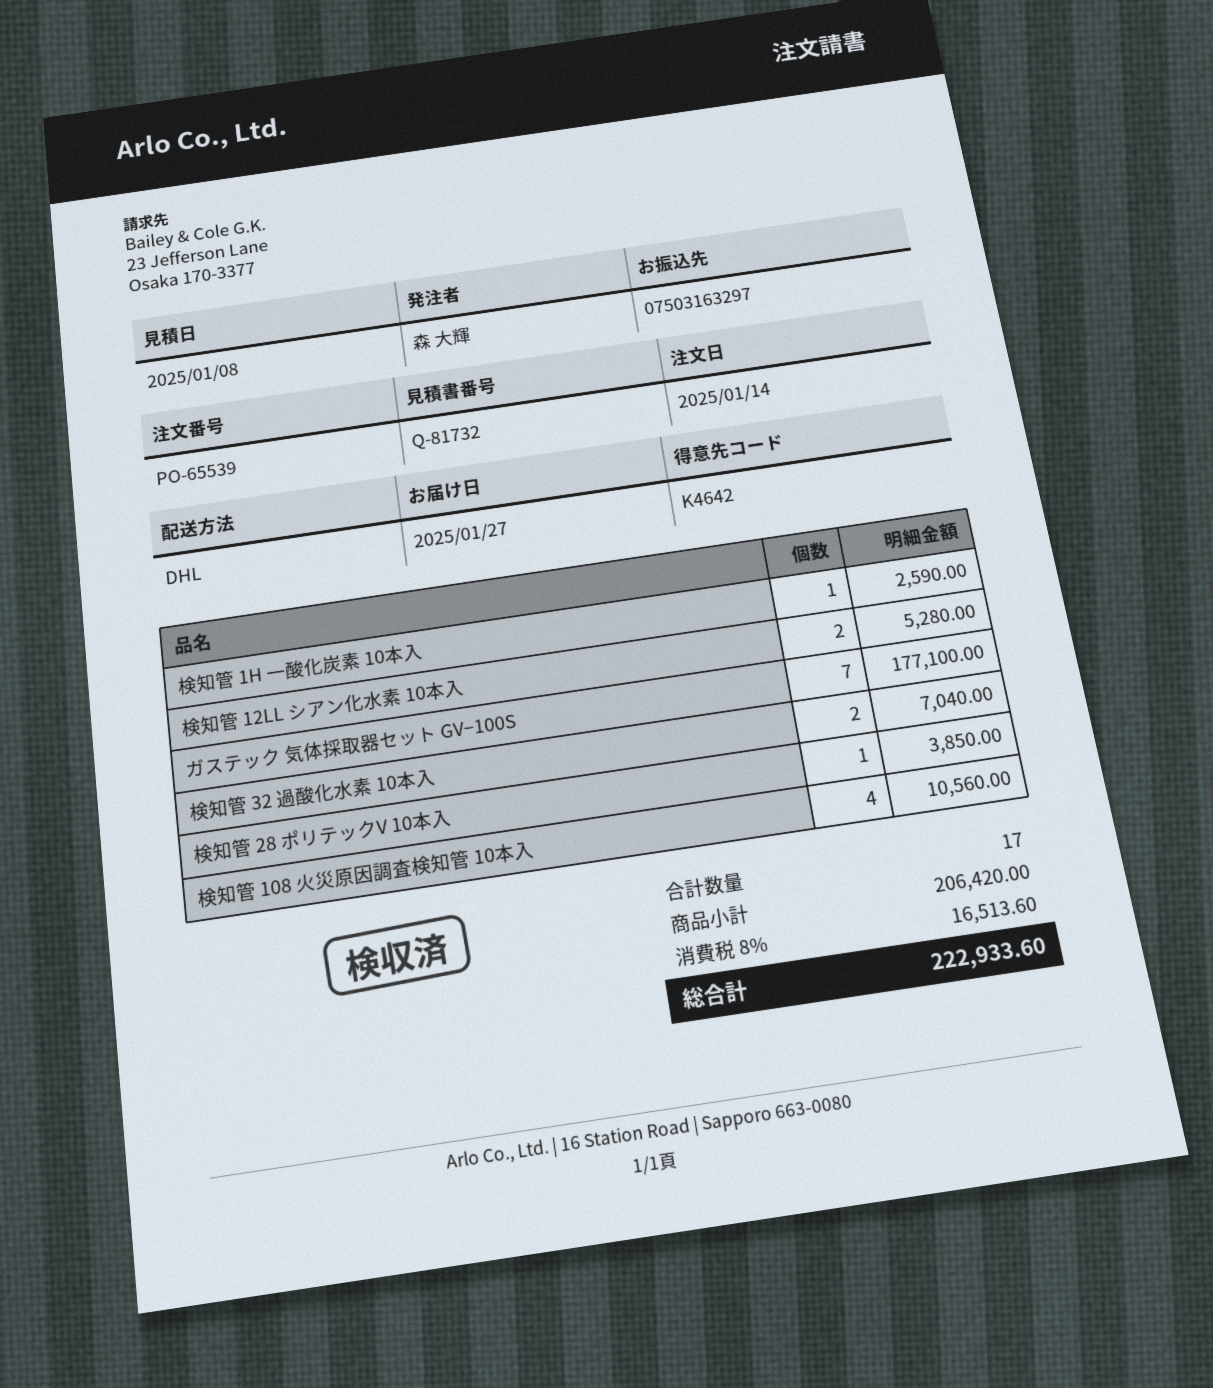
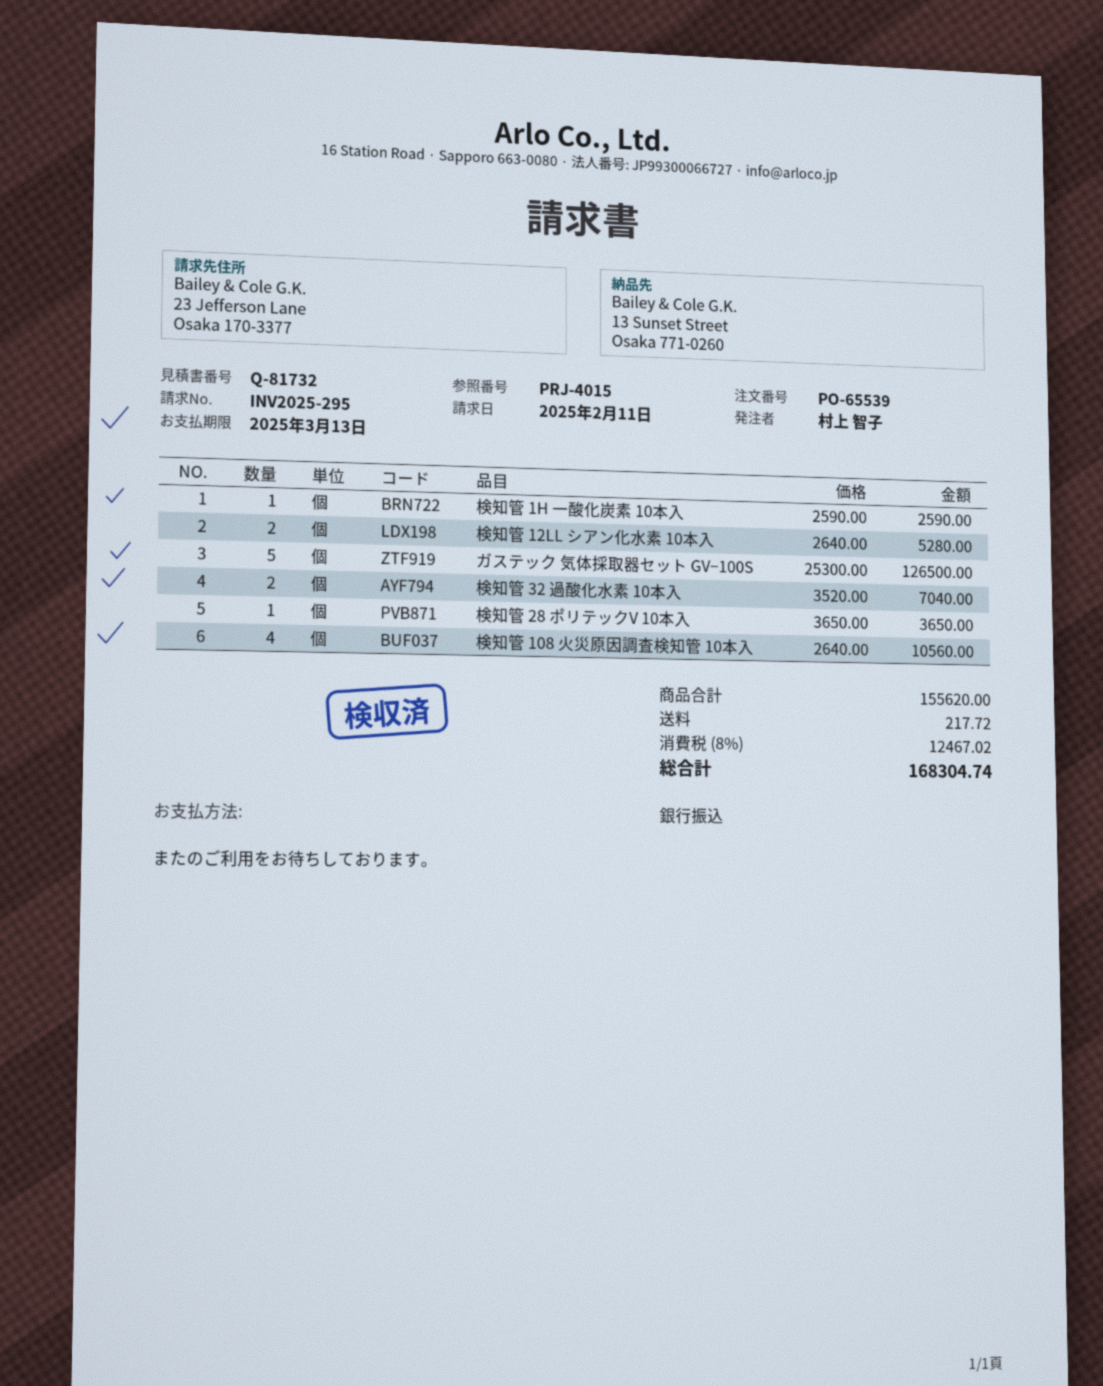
ordered by: 森 大輝 -> 村上 智子
ガステック 気体採取器セット GV−100S: 7 for 177100.00 -> 5 for 126500.00
検知管 28 ポリテックV 10本入: 1 for 3850.00 -> 1 for 3650.00
subtotal: 206420.00 -> 155620.00
shipping: none -> 217.72
tax: 8% = 16513.60 -> 8% = 12467.02
total: 222933.60 -> 168304.74

